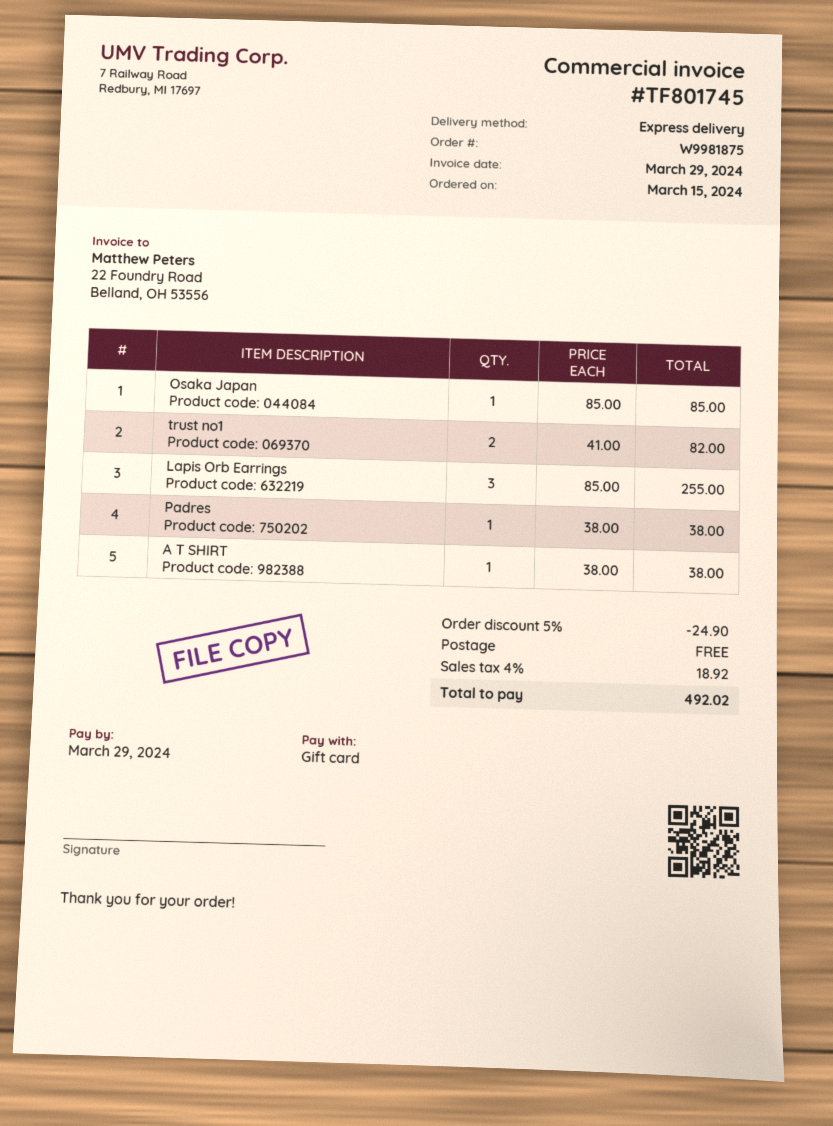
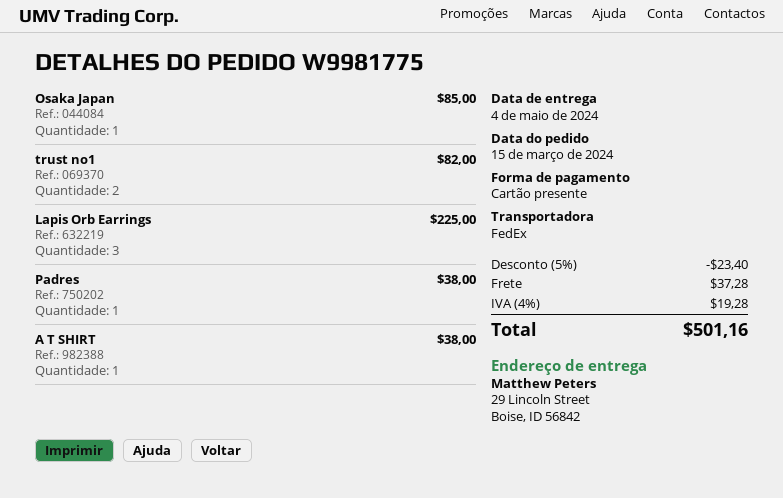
order number: W9981875 -> W9981775
shipping method: express -> FedEx
Lapis Orb Earrings: 3 for 255.00 -> 3 for 225.00
discount: 5% = 24.90 -> 5% = 23.40
shipping: 0.00 -> 37.28
tax: 4% = 18.92 -> 4% = 19.28
total: 492.02 -> 501.16

